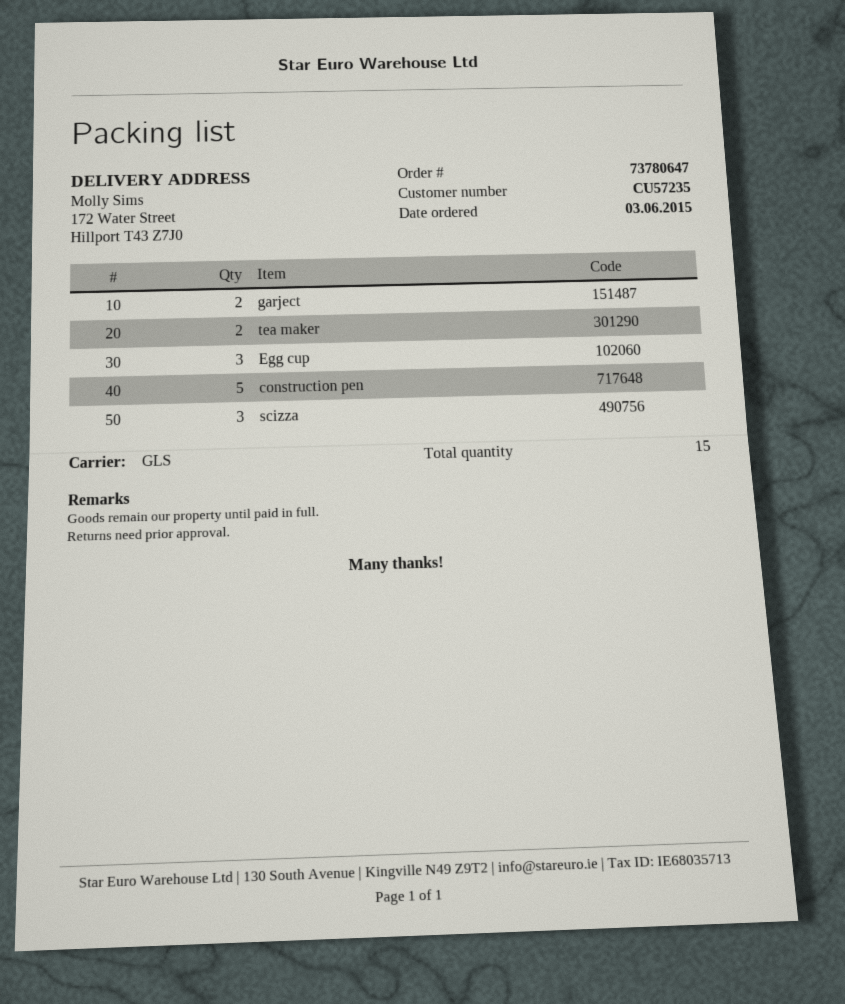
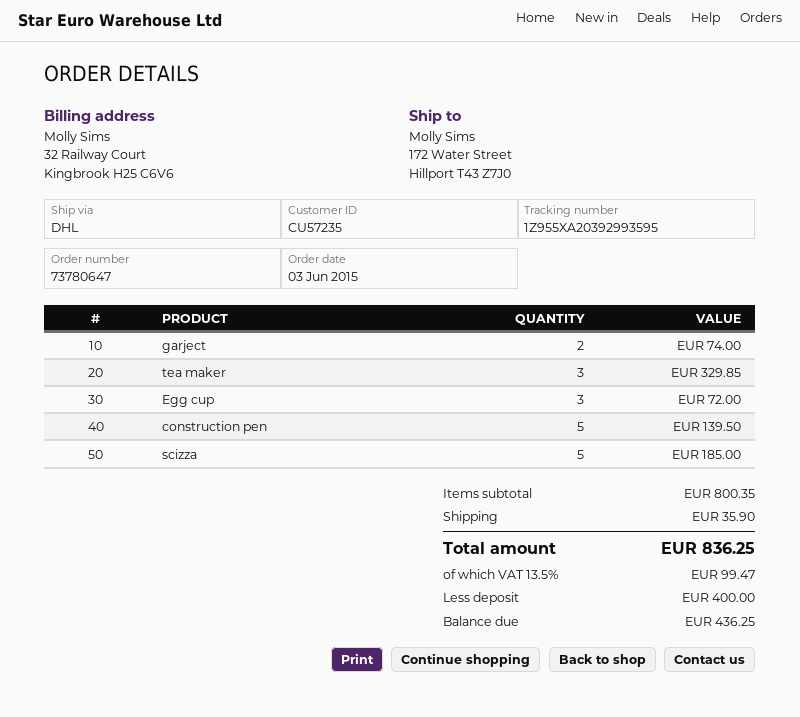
shipping method: GLS -> DHL
tea maker: 2 -> 3
scizza: 3 -> 5

